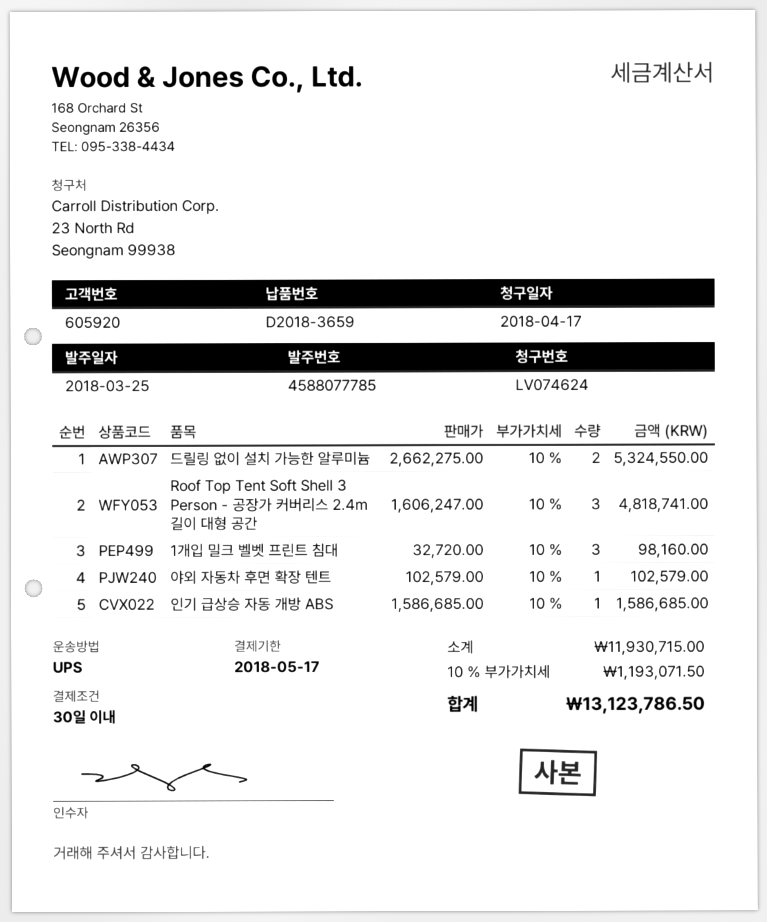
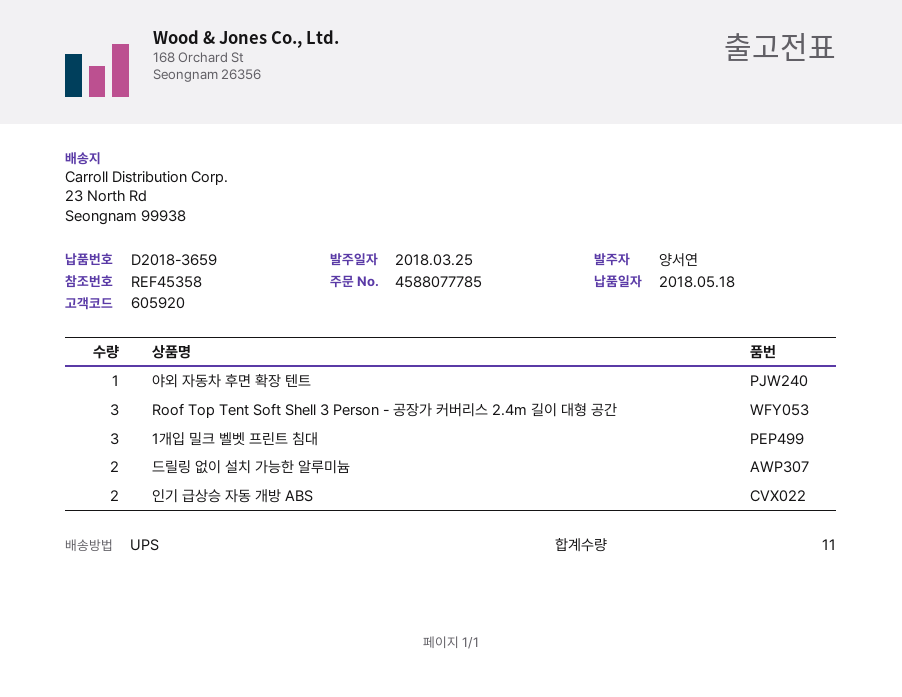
인기 급상승 자동 개방 ABS: 1 -> 2

